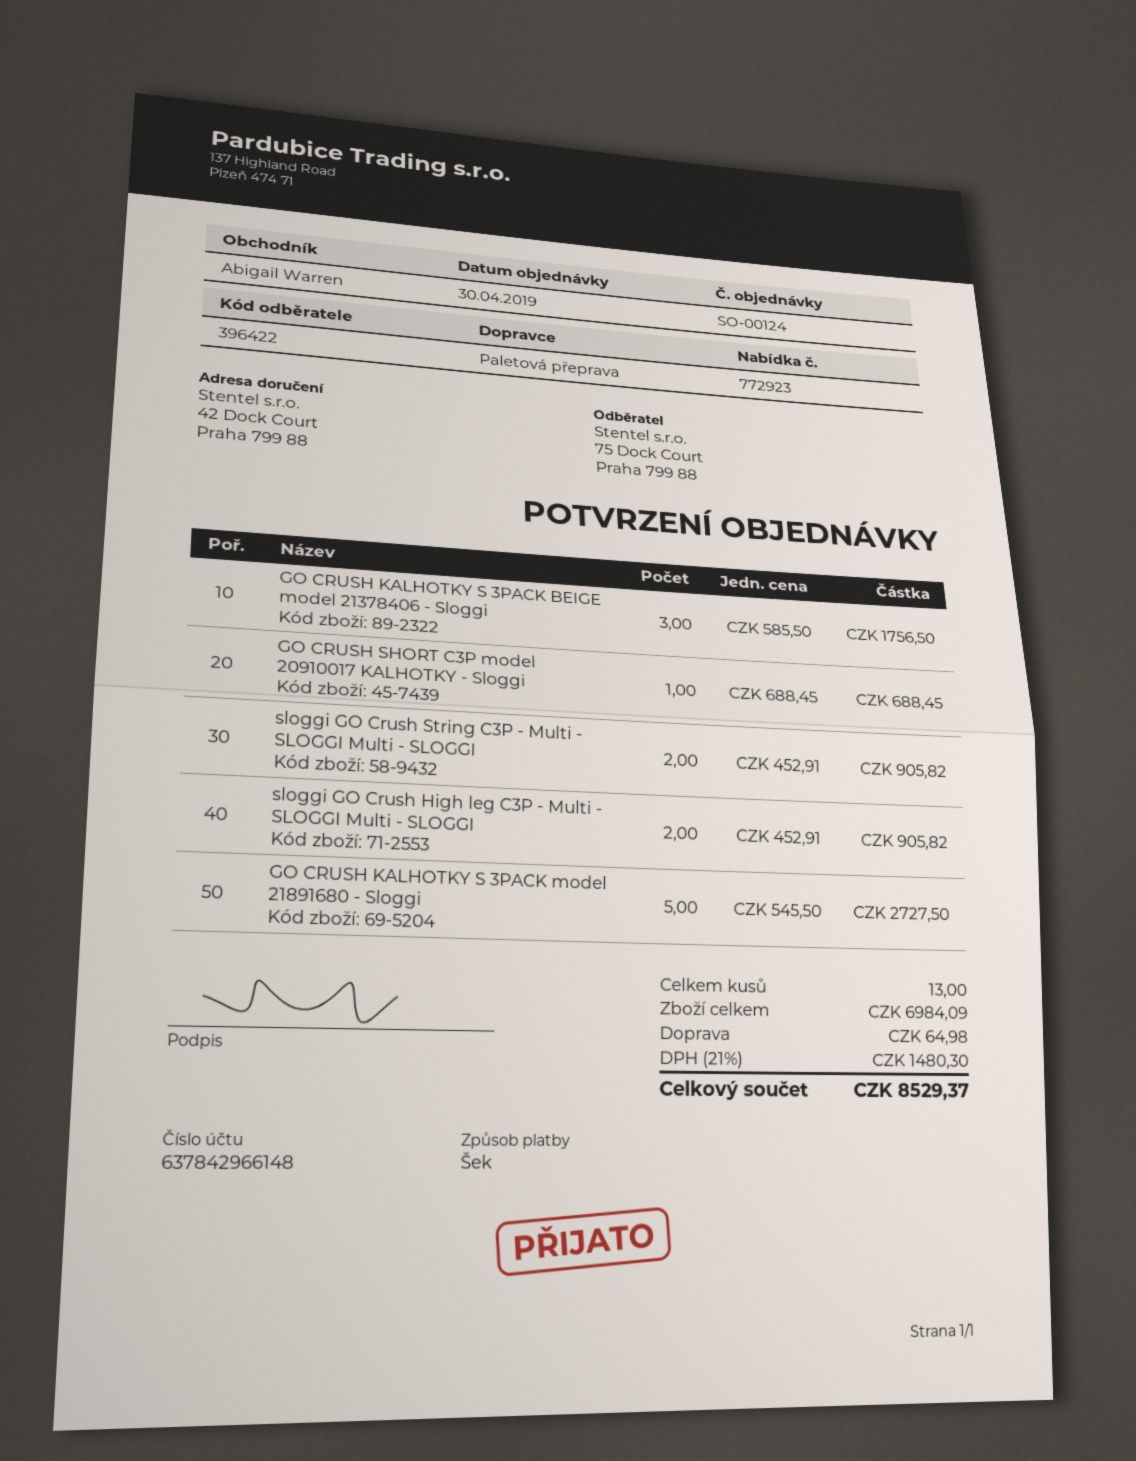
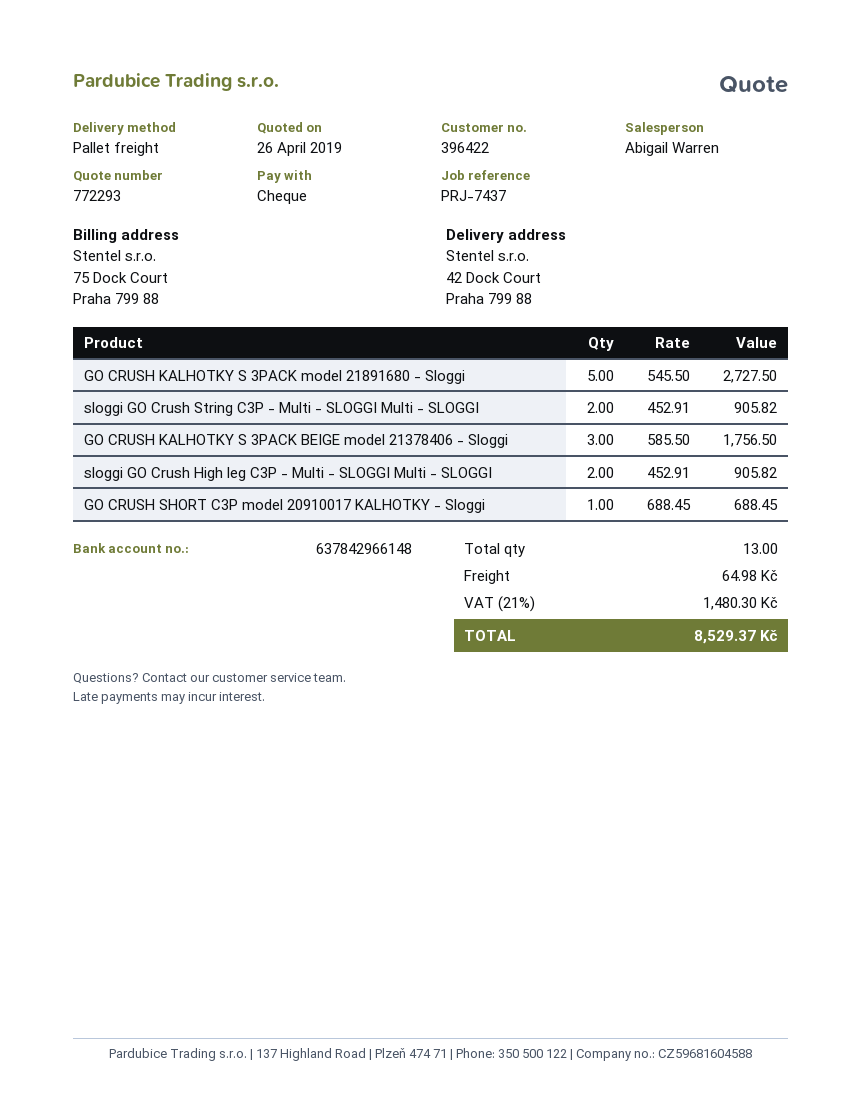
quote number: 772923 -> 772293

